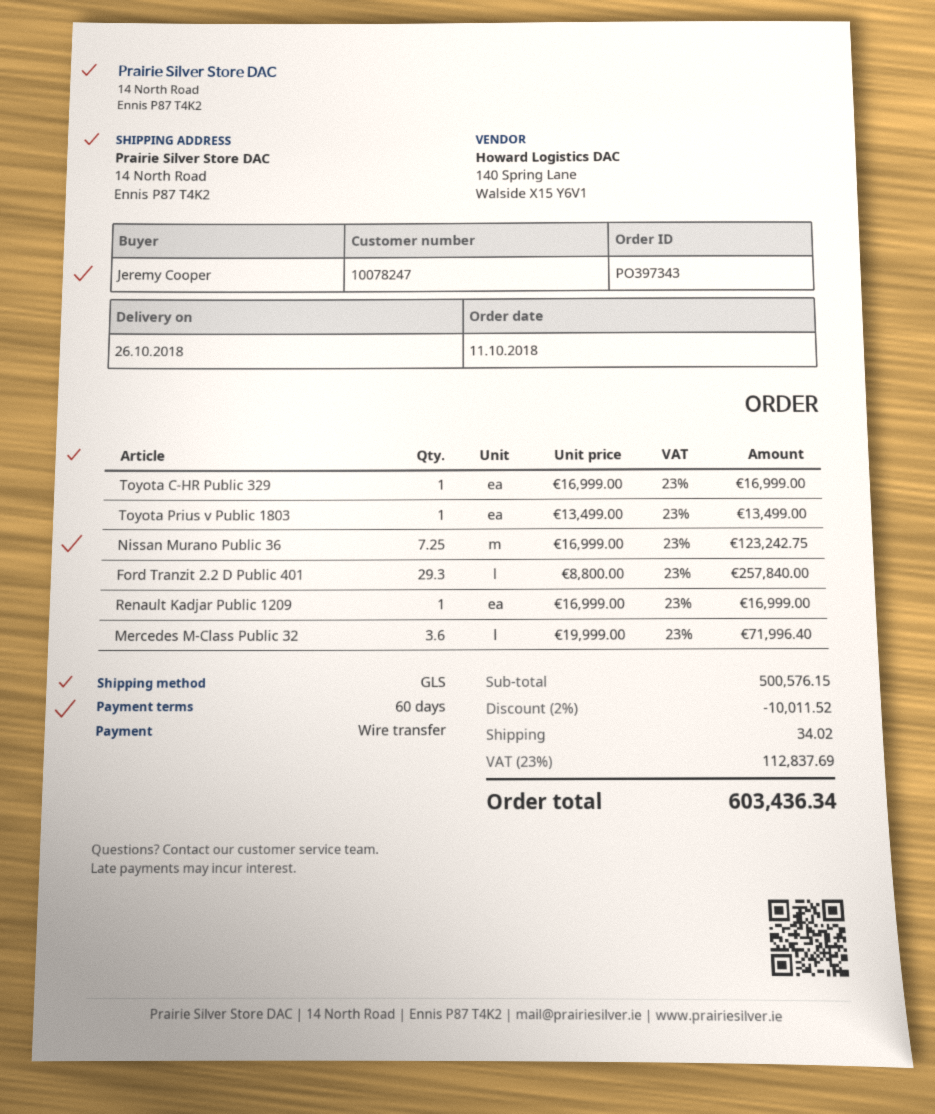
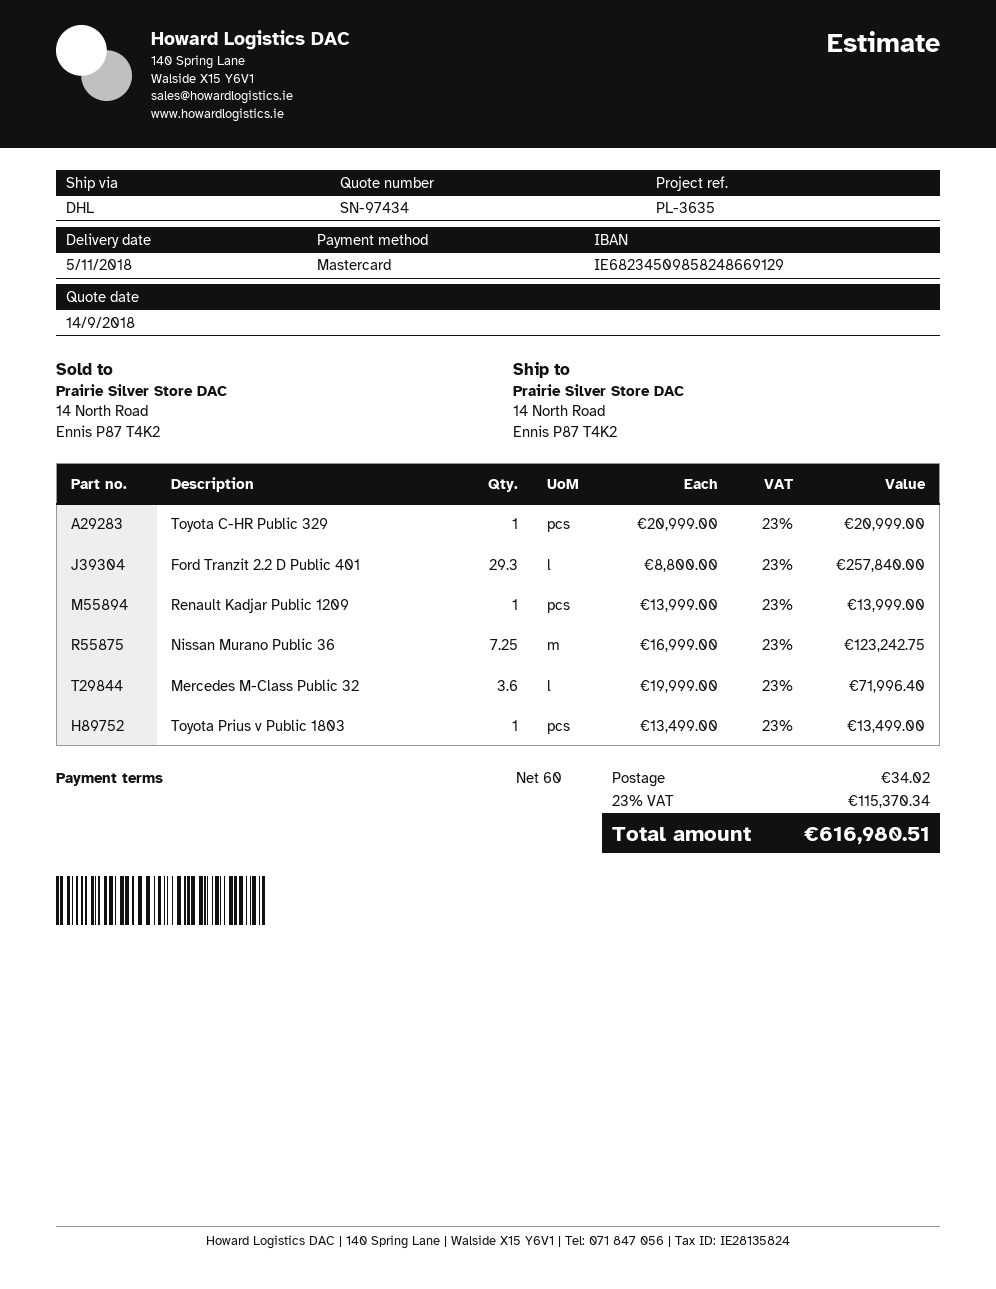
delivery date: 2018-10-26 -> 2018-11-05
payment method: bank transfer -> Mastercard
shipping method: GLS -> DHL
Toyota C-HR Public 329: 1 x 16999.00 = 16999.00 -> 1 x 20999.00 = 20999.00
Renault Kadjar Public 1209: 1 x 16999.00 = 16999.00 -> 1 x 13999.00 = 13999.00
discount: 2% = 10011.52 -> none
tax: 23% = 112837.69 -> 23% = 115370.34
total: 603436.34 -> 616980.51

